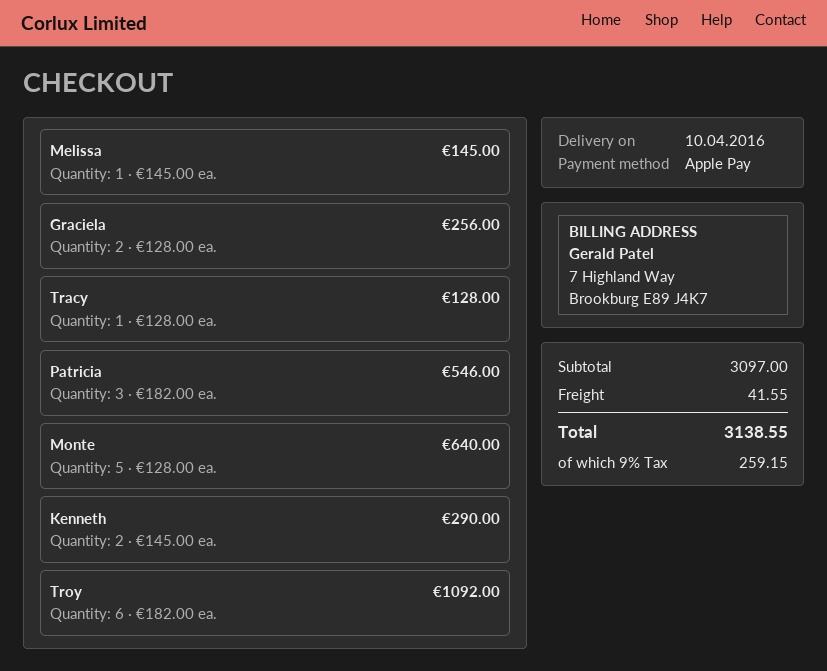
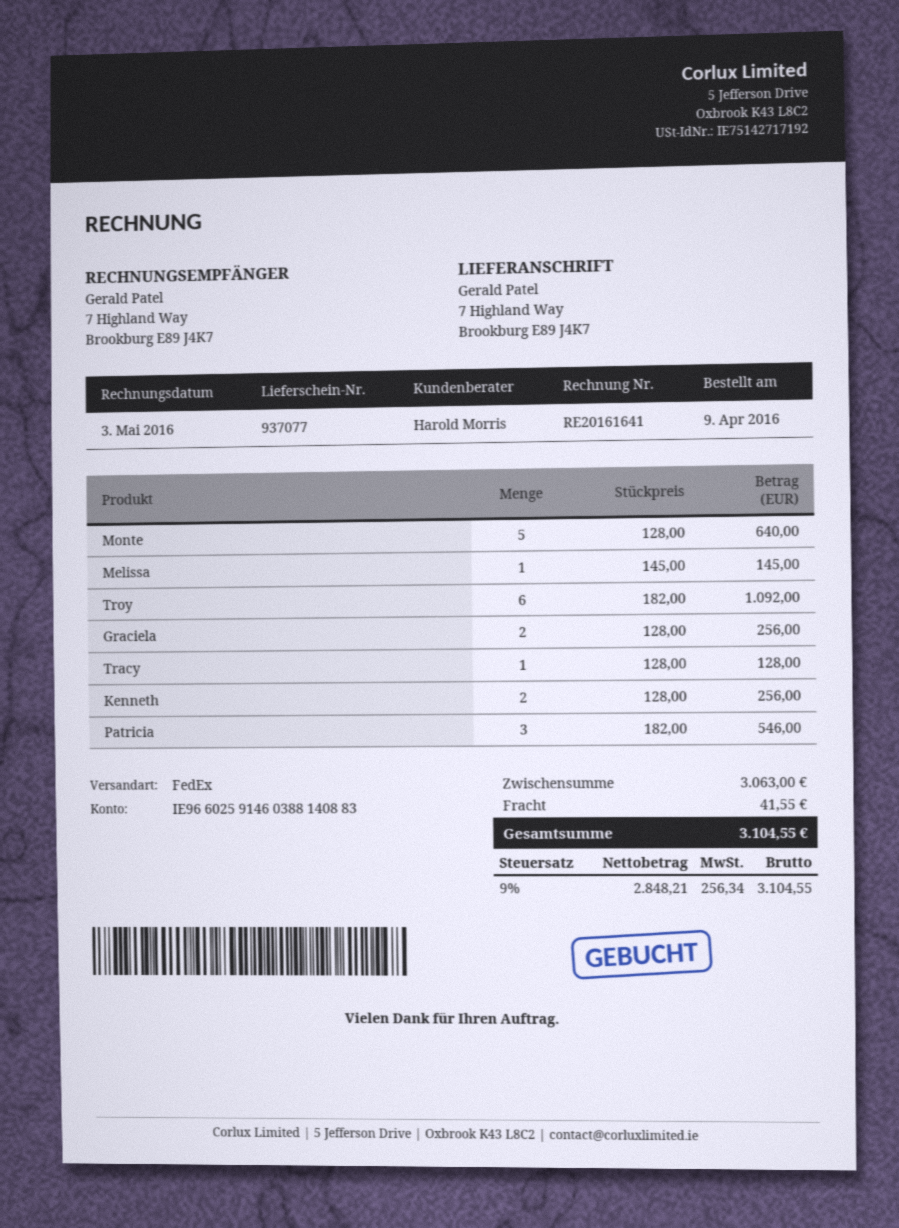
Kenneth: 2 x 145.00 = 290.00 -> 2 x 128.00 = 256.00
subtotal: 3097.00 -> 3063.00
tax: 9% = 259.15 -> 9% = 256.34
total: 3138.55 -> 3104.55

